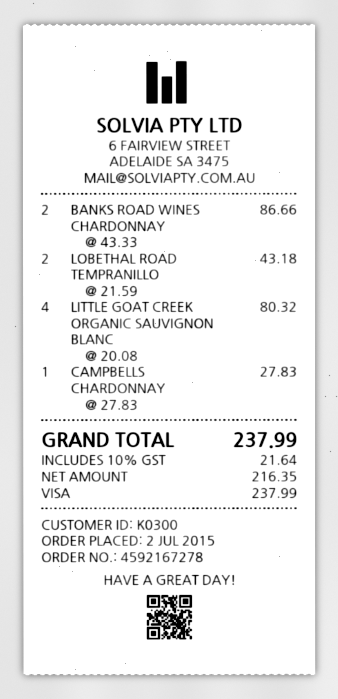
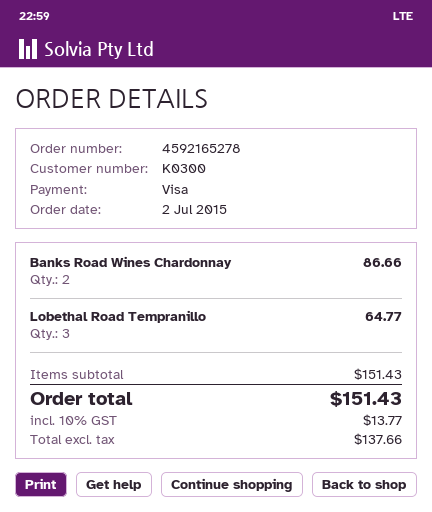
order number: 4592167278 -> 4592165278
LOBETHAL ROAD TEMPRANILLO: 2 for 43.18 -> 3 for 64.77
LITTLE GOAT CREEK ORGANIC SAUVIGNON BLANC: 4 for 80.32 -> none
CAMPBELLS CHARDONNAY: 1 for 27.83 -> none
net: 216.35 -> 137.66
tax: 10% = 21.64 -> 10% = 13.77
total: 237.99 -> 151.43

